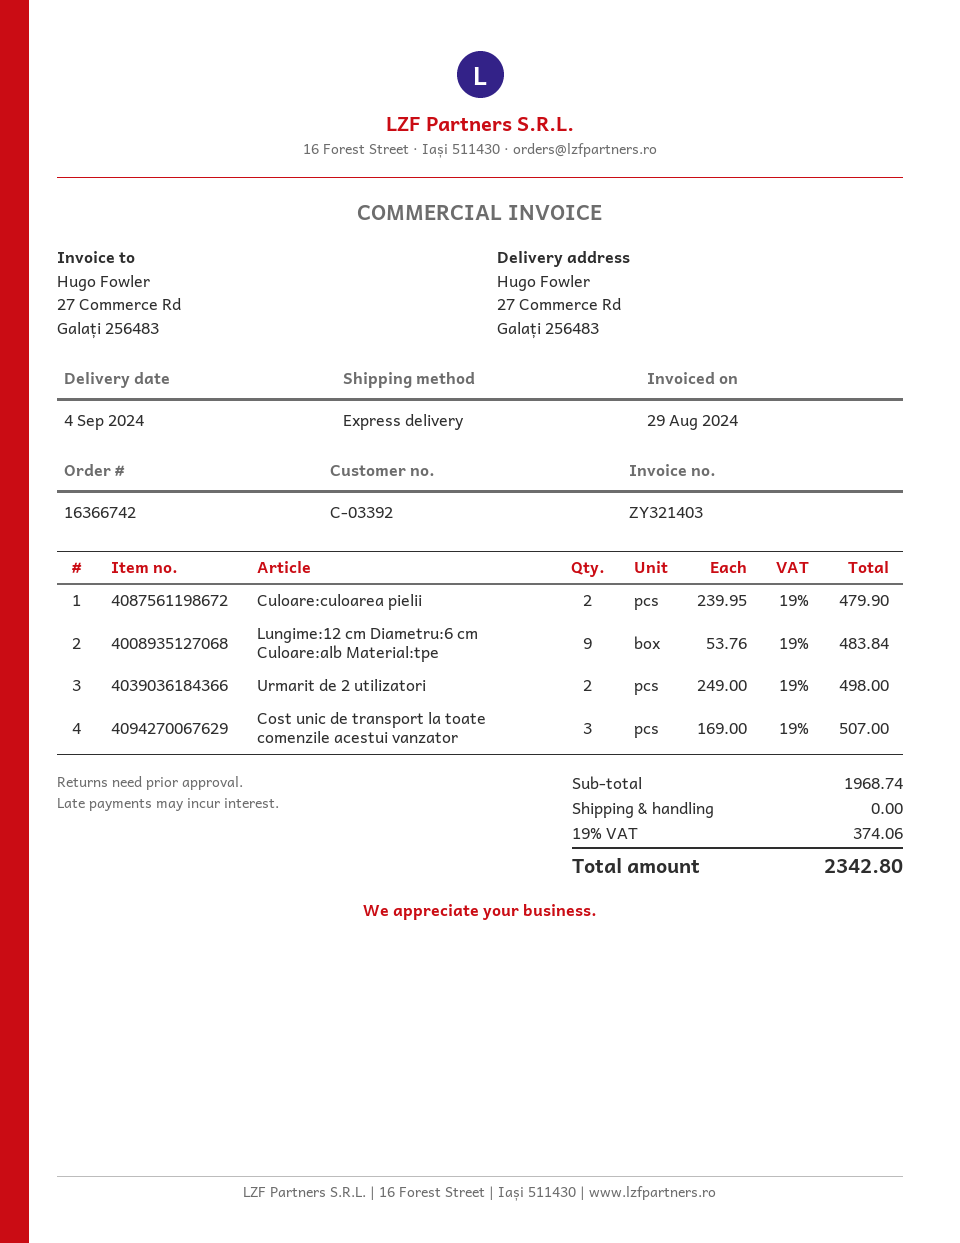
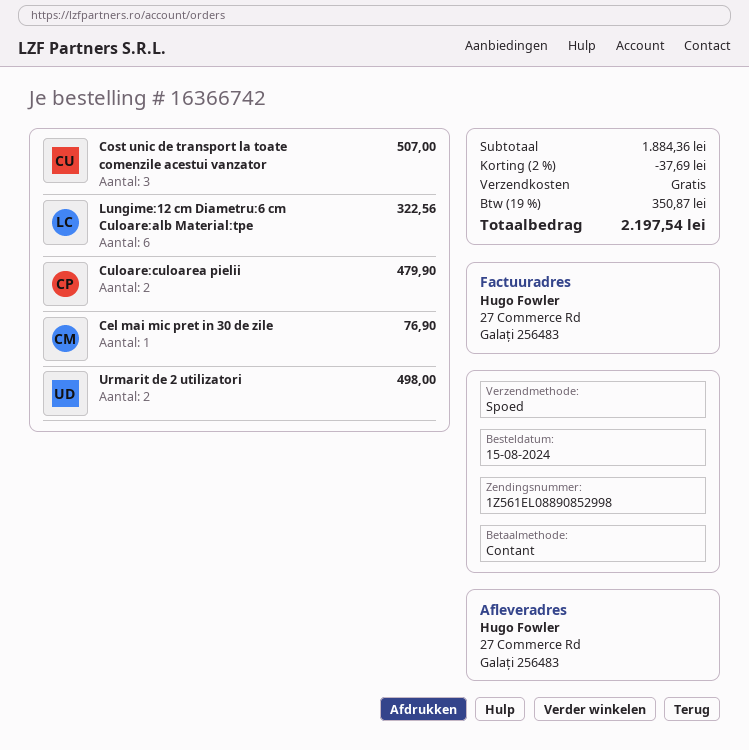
Lungime:12 cm Diametru:6 cm Culoare:alb Material:tpe: 9 for 483.84 -> 6 for 322.56
Cel mai mic pret in 30 de zile: none -> 1 for 76.90
subtotal: 1968.74 -> 1884.36
discount: none -> 2% = 37.69
tax: 19% = 374.06 -> 19% = 350.87
total: 2342.80 -> 2197.54

